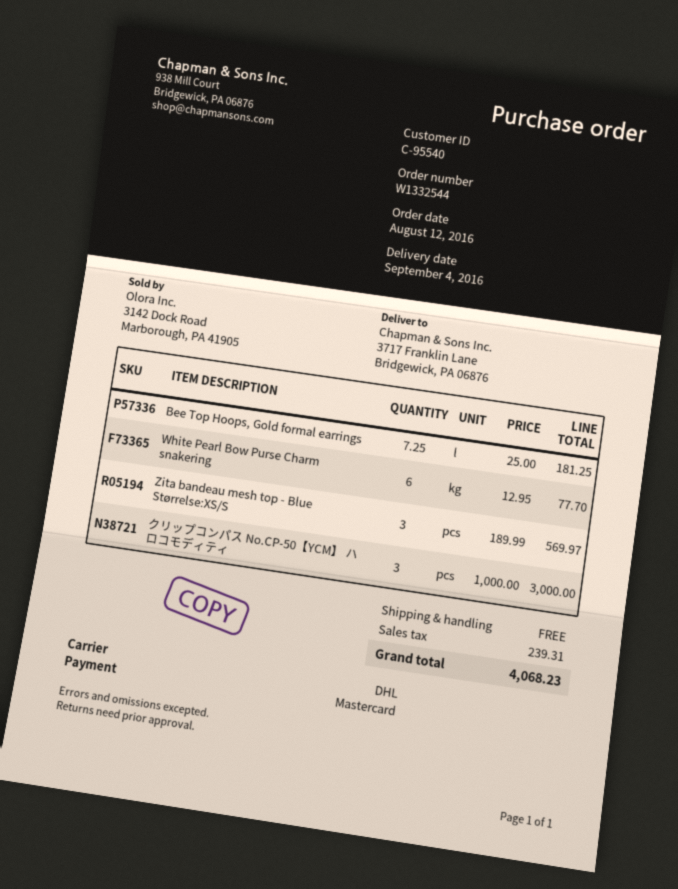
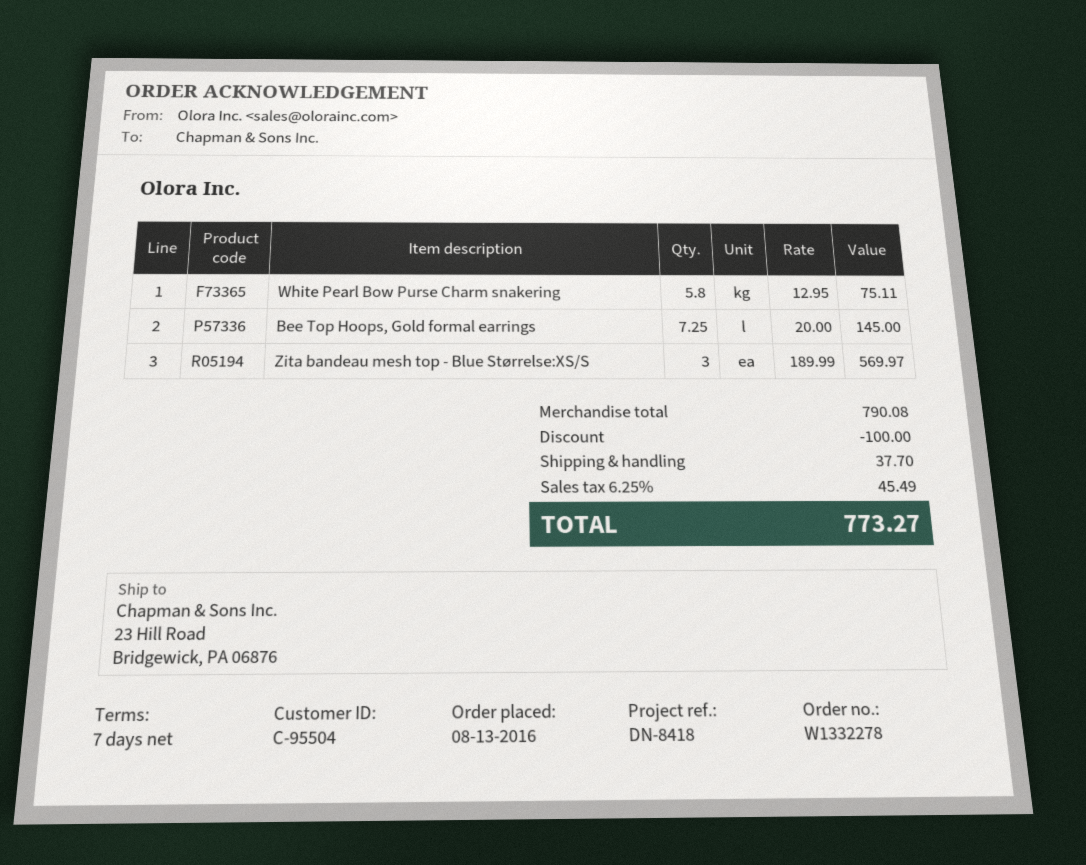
order number: W1332544 -> W1332278
order date: 2016-08-12 -> 2016-08-13
customer number: C-95540 -> C-95504
ship to: 3717 Franklin Lane, Bridgewick, PA 06876 -> 23 Hill Road, Bridgewick, PA 06876
Bee Top Hoops, Gold formal earrings: 7.25 x 25.00 = 181.25 -> 7.25 x 20.00 = 145.00
White Pearl Bow Purse Charm snakering: 6 x 12.95 = 77.70 -> 5.8 x 12.95 = 75.11
クリップコンパス No.CP-50【YCM】 ハロコモディティ: 3 x 1000.00 = 3000.00 -> none
discount: none -> 100.00
shipping: 0.00 -> 37.70
tax: 239.31 -> 45.49
total: 4068.23 -> 773.27

